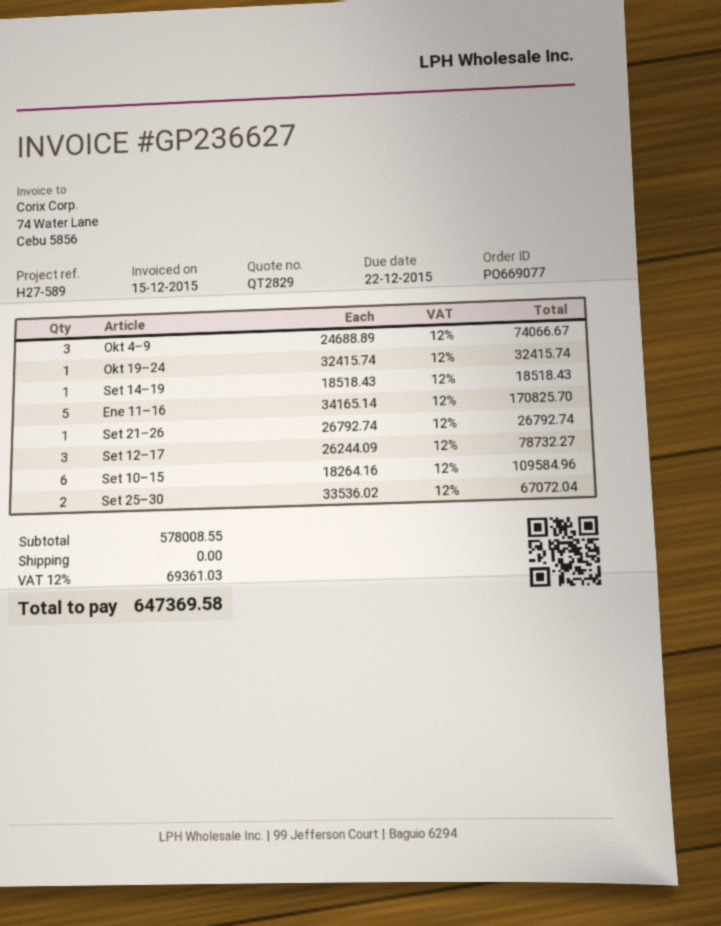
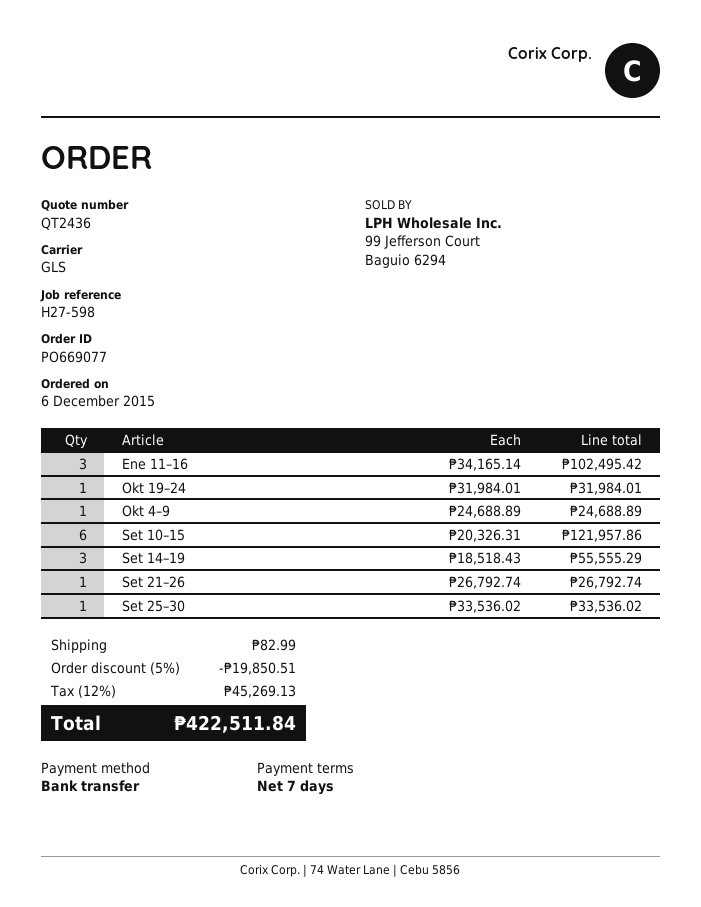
quote number: QT2829 -> QT2436
reference: H27-589 -> H27-598
Okt 4–9: 3 x 24688.89 = 74066.67 -> 1 x 24688.89 = 24688.89
Okt 19–24: 1 x 32415.74 = 32415.74 -> 1 x 31984.01 = 31984.01
Set 14–19: 1 x 18518.43 = 18518.43 -> 3 x 18518.43 = 55555.29
Ene 11–16: 5 x 34165.14 = 170825.70 -> 3 x 34165.14 = 102495.42
Set 12–17: 3 x 26244.09 = 78732.27 -> none
Set 10–15: 6 x 18264.16 = 109584.96 -> 6 x 20326.31 = 121957.86
Set 25–30: 2 x 33536.02 = 67072.04 -> 1 x 33536.02 = 33536.02
discount: none -> 5% = 19850.51
shipping: 0.00 -> 82.99
tax: 12% = 69361.03 -> 12% = 45269.13
total: 647369.58 -> 422511.84

